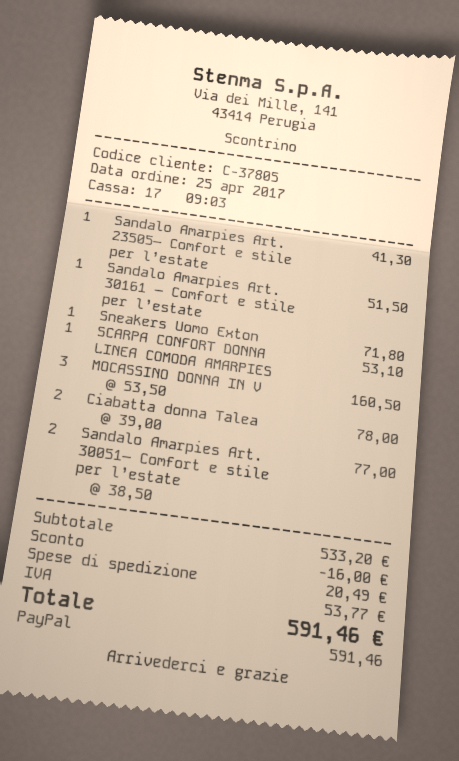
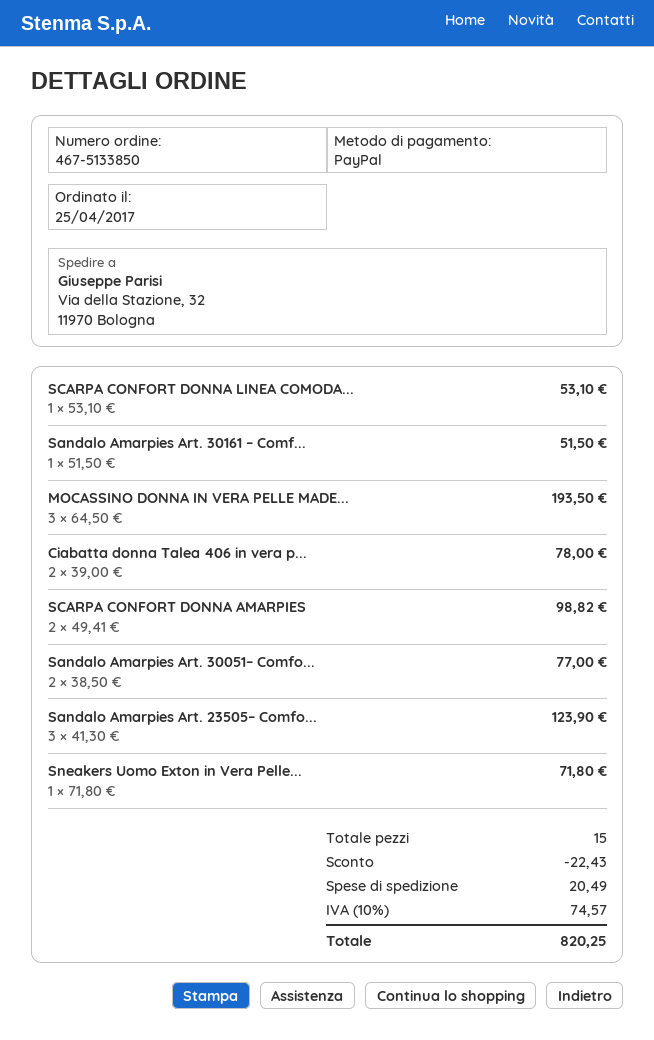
Sandalo Amarpies Art. 23505– Comfort e stile per l’estate: 1 x 41.30 = 41.30 -> 3 x 41.30 = 123.90
MOCASSINO DONNA IN V: 3 x 53.50 = 160.50 -> 3 x 64.50 = 193.50
SCARPA CONFORT DONNA AMARPIES: none -> 2 x 49.41 = 98.82
discount: 16.00 -> 22.43
tax: 53.77 -> 74.57
total: 591.46 -> 820.25

